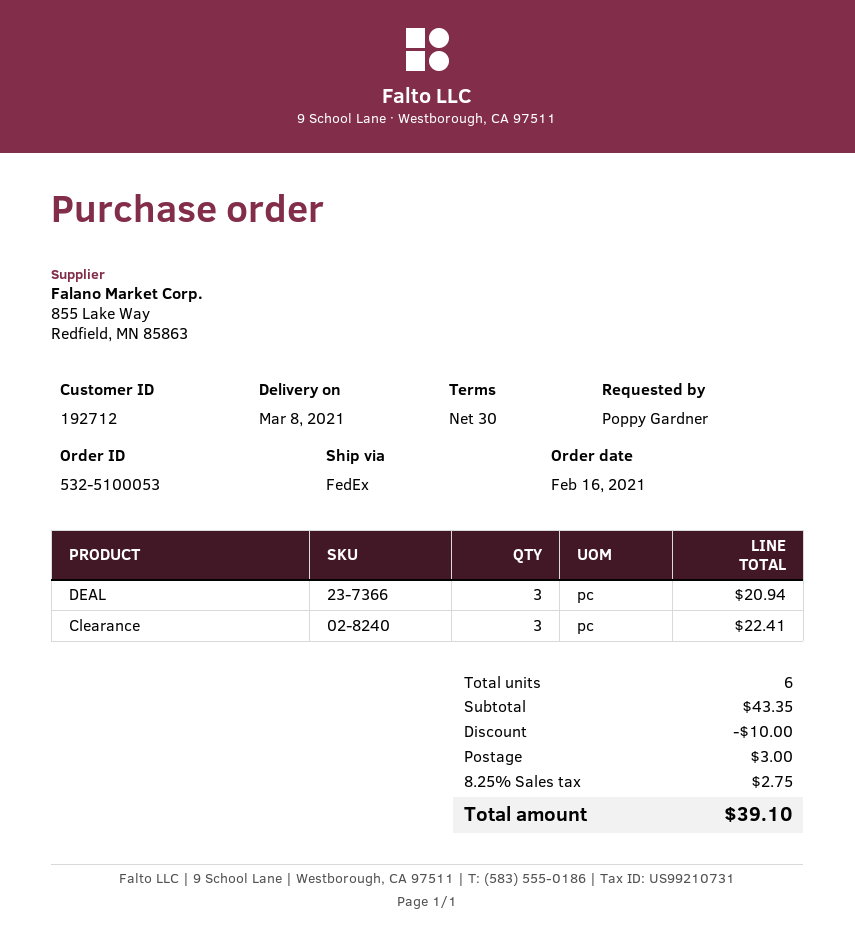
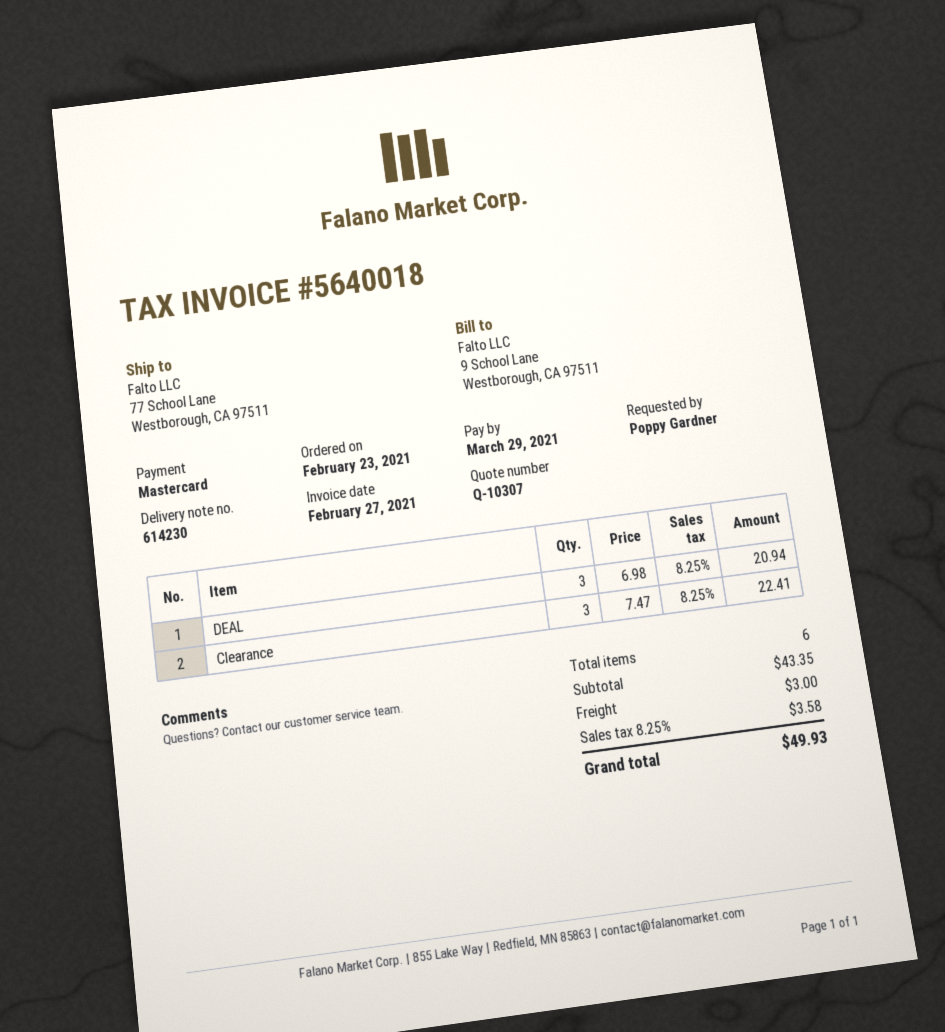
order date: 2021-02-16 -> 2021-02-23
discount: 10.00 -> none
tax: 8.25% = 2.75 -> 8.25% = 3.58
total: 39.10 -> 49.93

